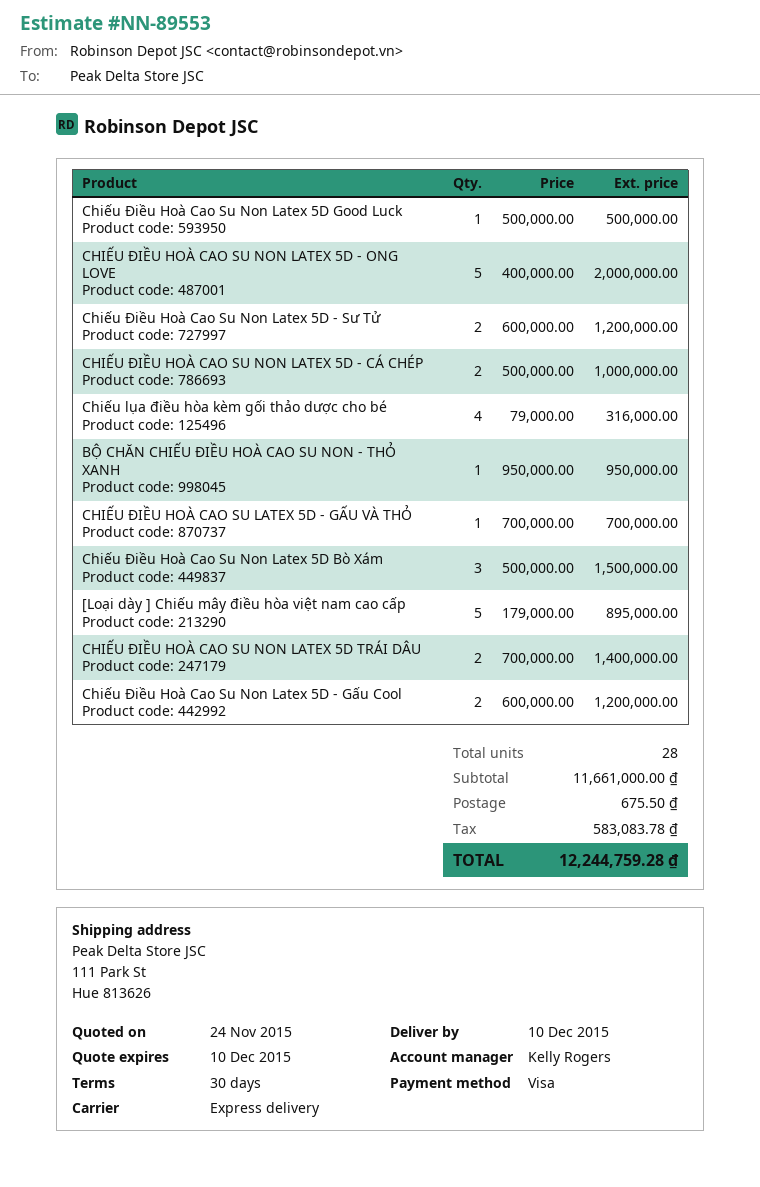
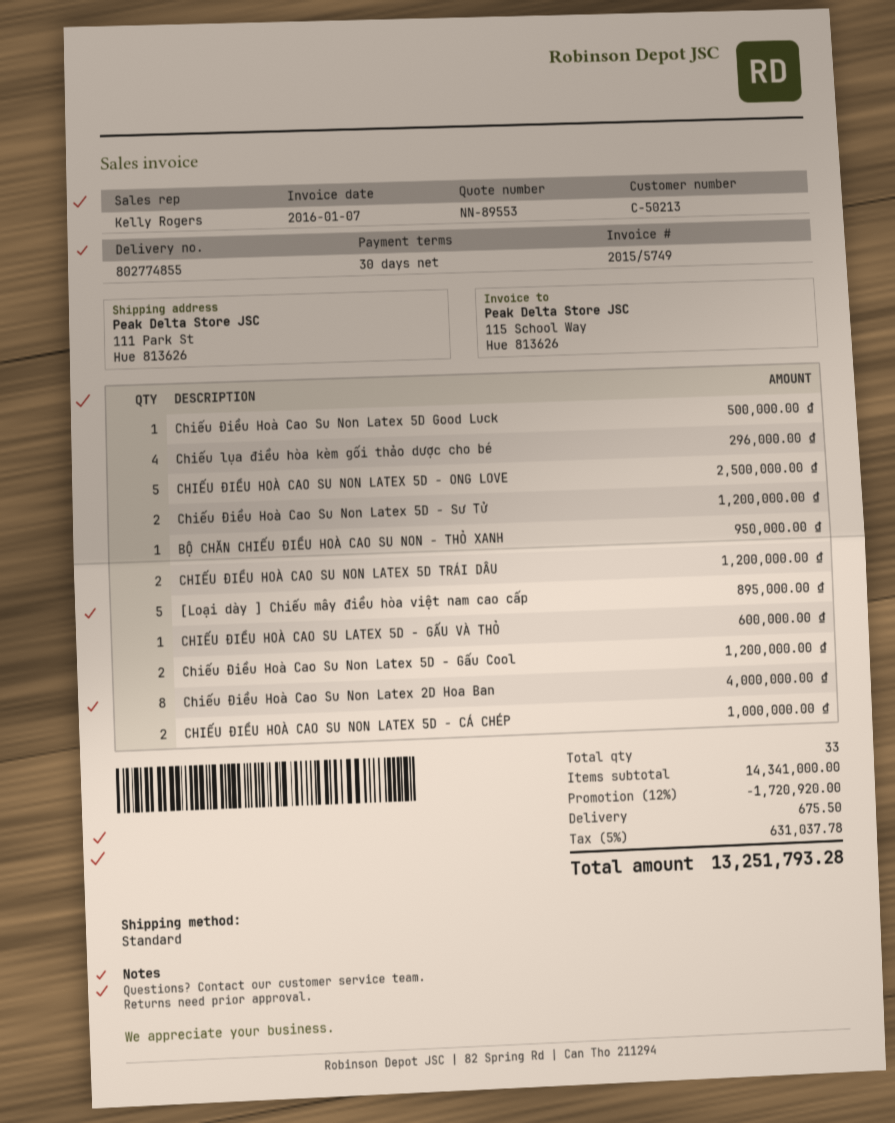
shipping method: express -> standard
CHIẾU ĐIỀU HOÀ CAO SU NON LATEX 5D - ONG LOVE: 5 for 2000000.00 -> 5 for 2500000.00
Chiếu lụa điều hòa kèm gối thảo dược cho bé: 4 for 316000.00 -> 4 for 296000.00
CHIẾU ĐIỀU HOÀ CAO SU LATEX 5D - GẤU VÀ THỎ: 1 for 700000.00 -> 1 for 600000.00
Chiếu Điều Hoà Cao Su Non Latex 5D Bò Xám: 3 for 1500000.00 -> none
CHIẾU ĐIỀU HOÀ CAO SU NON LATEX 5D TRÁI DÂU: 2 for 1400000.00 -> 2 for 1200000.00
Chiếu Điều Hoà Cao Su Non Latex 2D Hoa Ban: none -> 8 for 4000000.00
total quantity: 28 -> 33
subtotal: 11661000.00 -> 14341000.00
discount: none -> 12% = 1720920.00
tax: 583083.78 -> 631037.78
total: 12244759.28 -> 13251793.28

